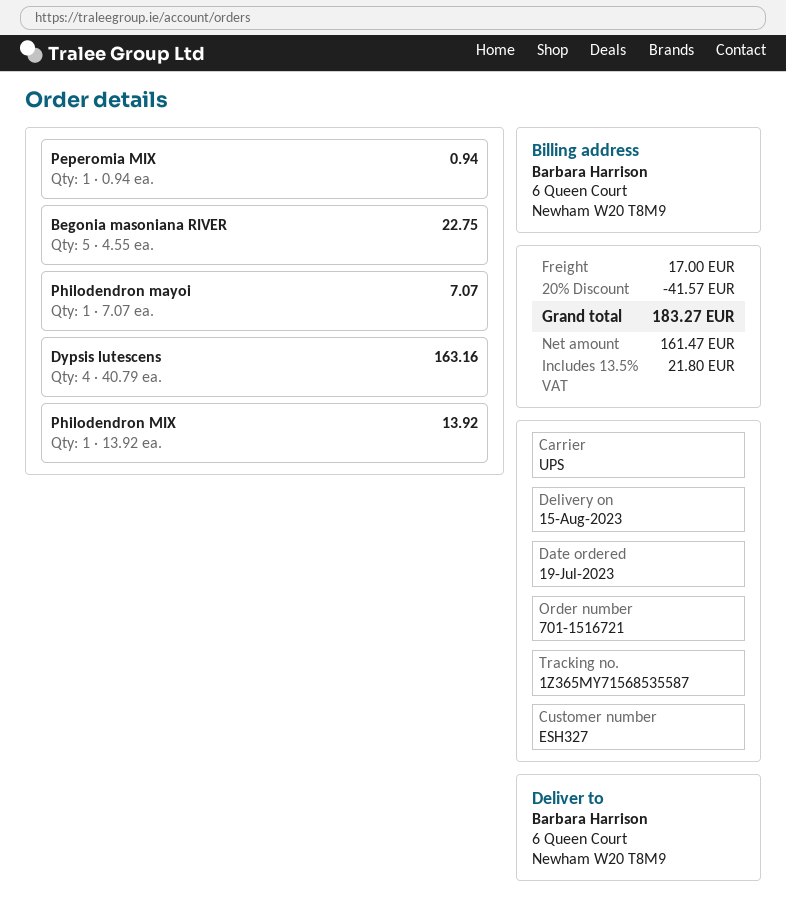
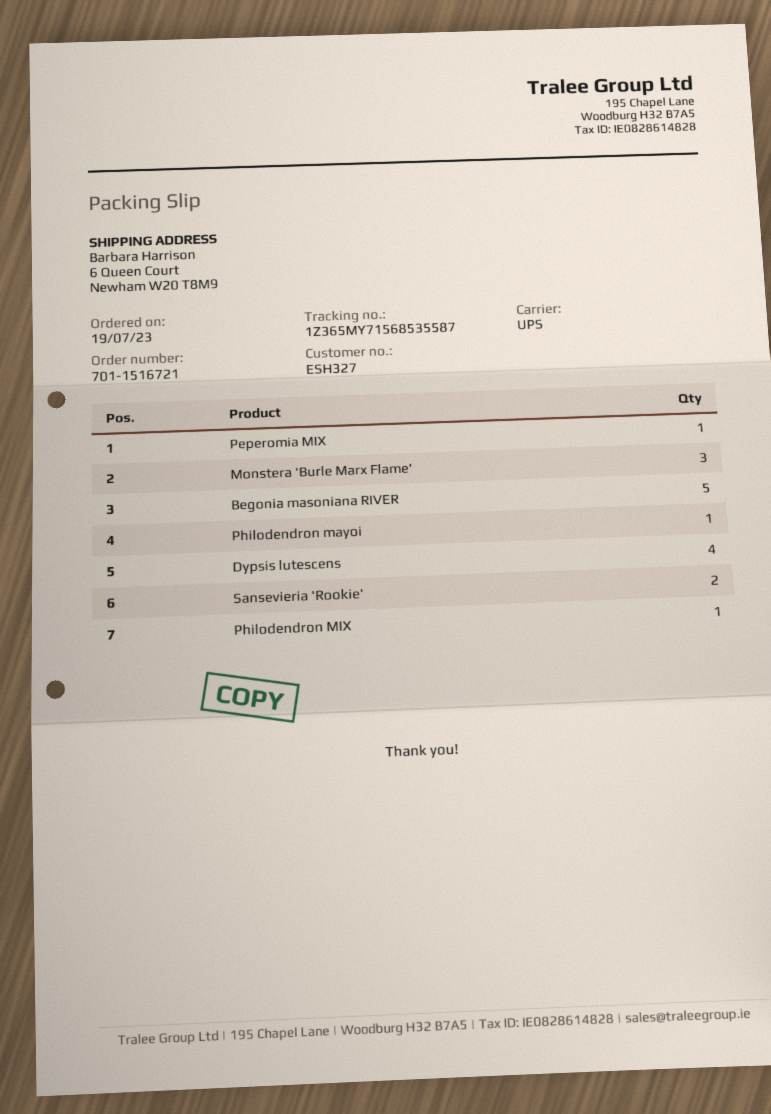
Monstera 'Burle Marx Flame': none -> 3
Sansevieria 'Rookie': none -> 2

